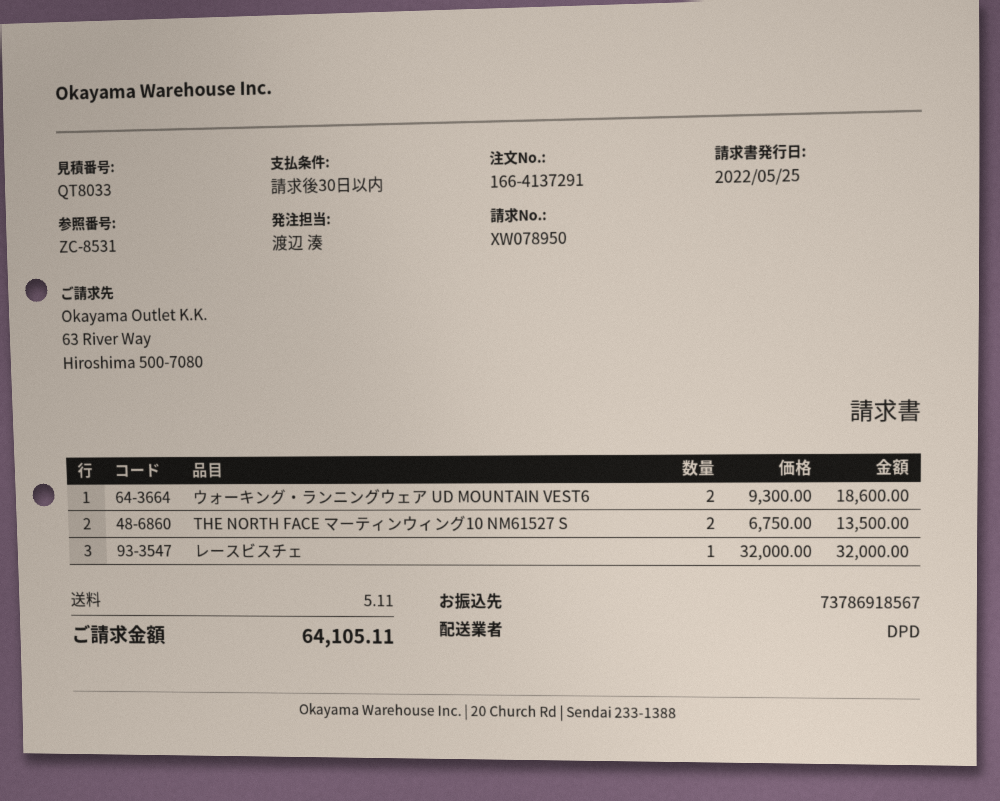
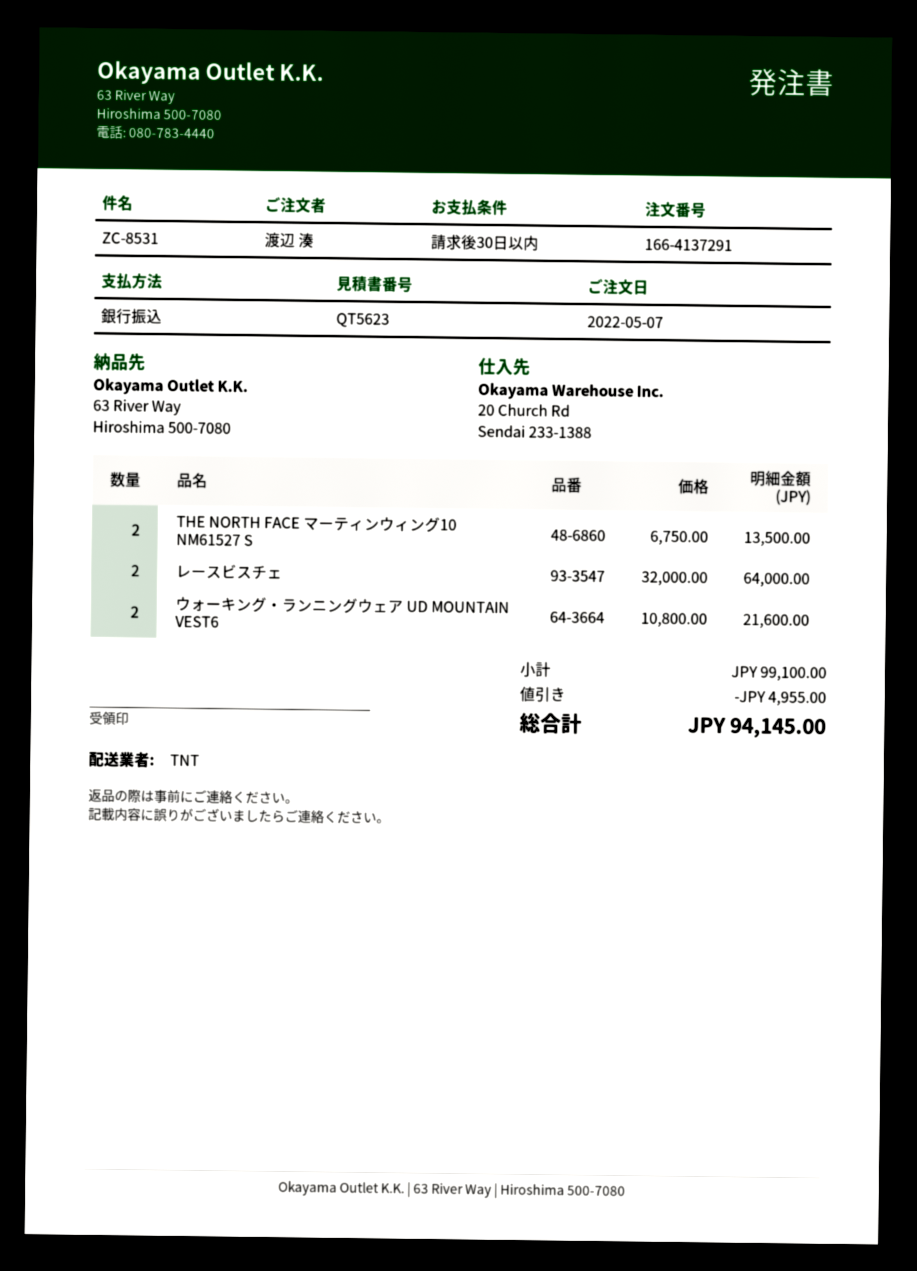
quote number: QT8033 -> QT5623
shipping method: DPD -> TNT
ウォーキング・ランニングウェア UD MOUNTAIN VEST6: 2 x 9300.00 = 18600.00 -> 2 x 10800.00 = 21600.00
レースビスチェ: 1 x 32000.00 = 32000.00 -> 2 x 32000.00 = 64000.00
discount: none -> 4955.00
shipping: 5.11 -> none
total: 64105.11 -> 94145.00

